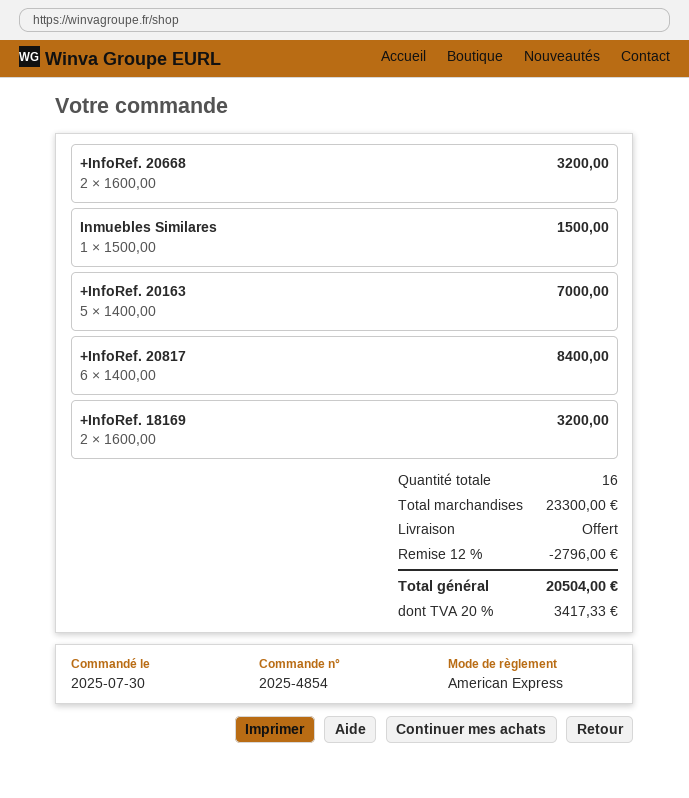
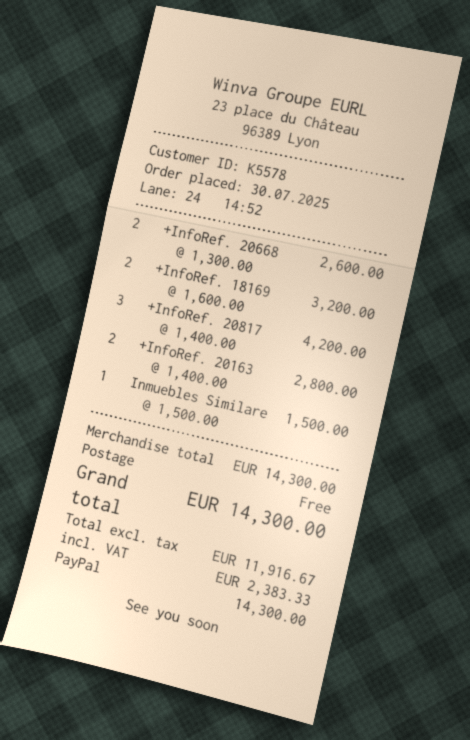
payment method: American Express -> PayPal
+InfoRef. 20668: 2 x 1600.00 = 3200.00 -> 2 x 1300.00 = 2600.00
+InfoRef. 20163: 5 x 1400.00 = 7000.00 -> 2 x 1400.00 = 2800.00
+InfoRef. 20817: 6 x 1400.00 = 8400.00 -> 3 x 1400.00 = 4200.00
subtotal: 23300.00 -> 14300.00
discount: 12% = 2796.00 -> none
tax: 3417.33 -> 2383.33
total: 20504.00 -> 14300.00

